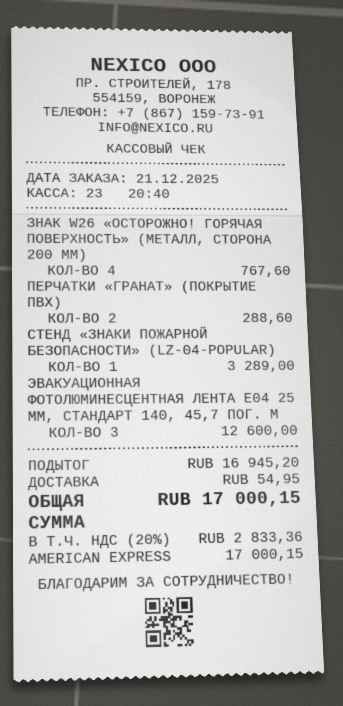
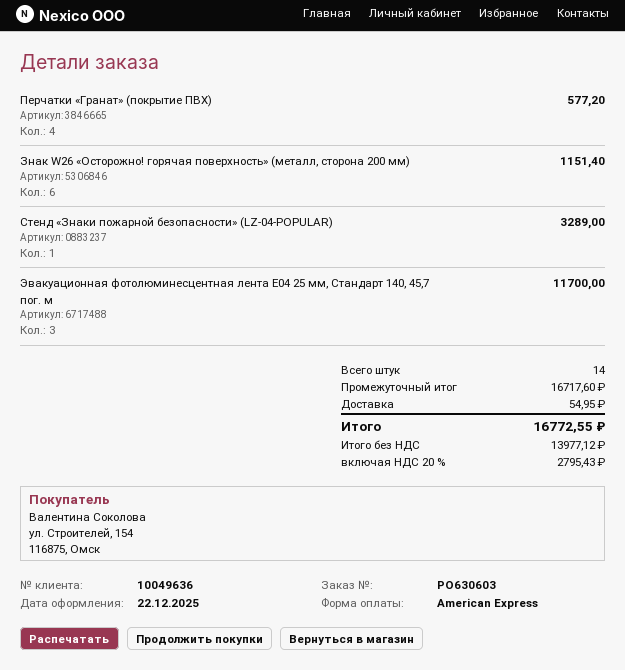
order date: 2025-12-21 -> 2025-12-22
ЗНАК W26 «ОСТОРОЖНО! ГОРЯЧАЯ ПОВЕРХНОСТЬ» (МЕТАЛЛ, СТОРОНА 200 ММ): 4 for 767.60 -> 6 for 1151.40
ПЕРЧАТКИ «ГРАНАТ» (ПОКРЫТИЕ ПВХ): 2 for 288.60 -> 4 for 577.20
ЭВАКУАЦИОННАЯ ФОТОЛЮМИНЕСЦЕНТНАЯ ЛЕНТА E04 25 ММ, СТАНДАРТ 140, 45,7 ПОГ. М: 3 for 12600.00 -> 3 for 11700.00
subtotal: 16945.20 -> 16717.60
tax: 20% = 2833.36 -> 20% = 2795.43
total: 17000.15 -> 16772.55

